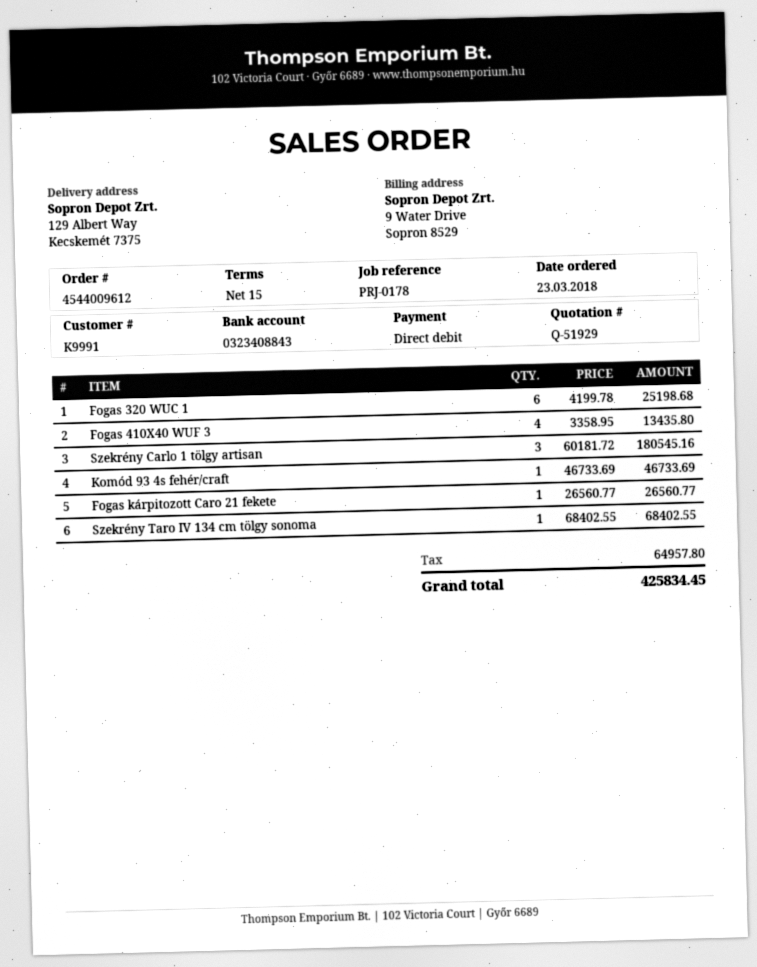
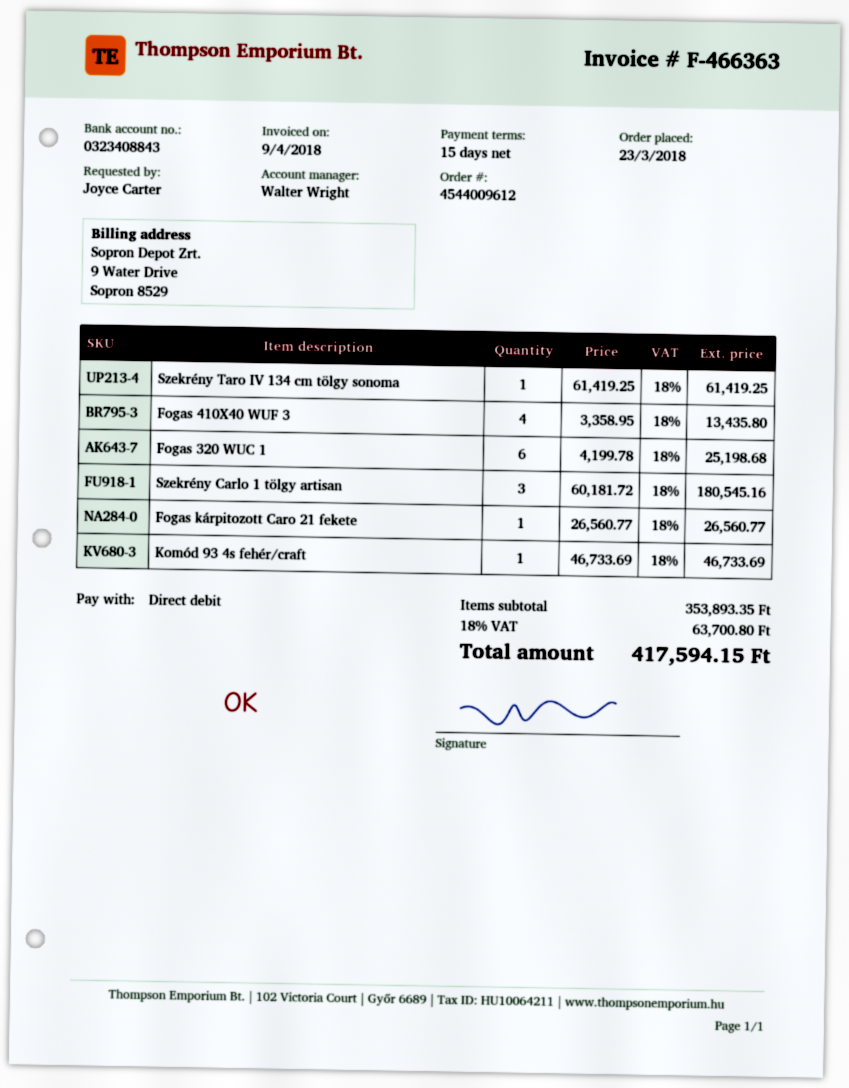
Szekrény Taro IV 134 cm tölgy sonoma: 1 x 68402.55 = 68402.55 -> 1 x 61419.25 = 61419.25
tax: 64957.80 -> 63700.80
total: 425834.45 -> 417594.15

